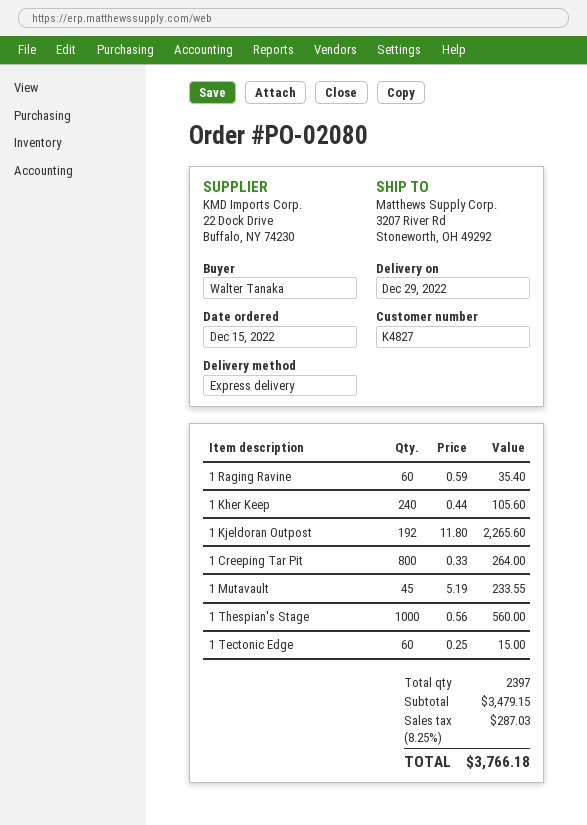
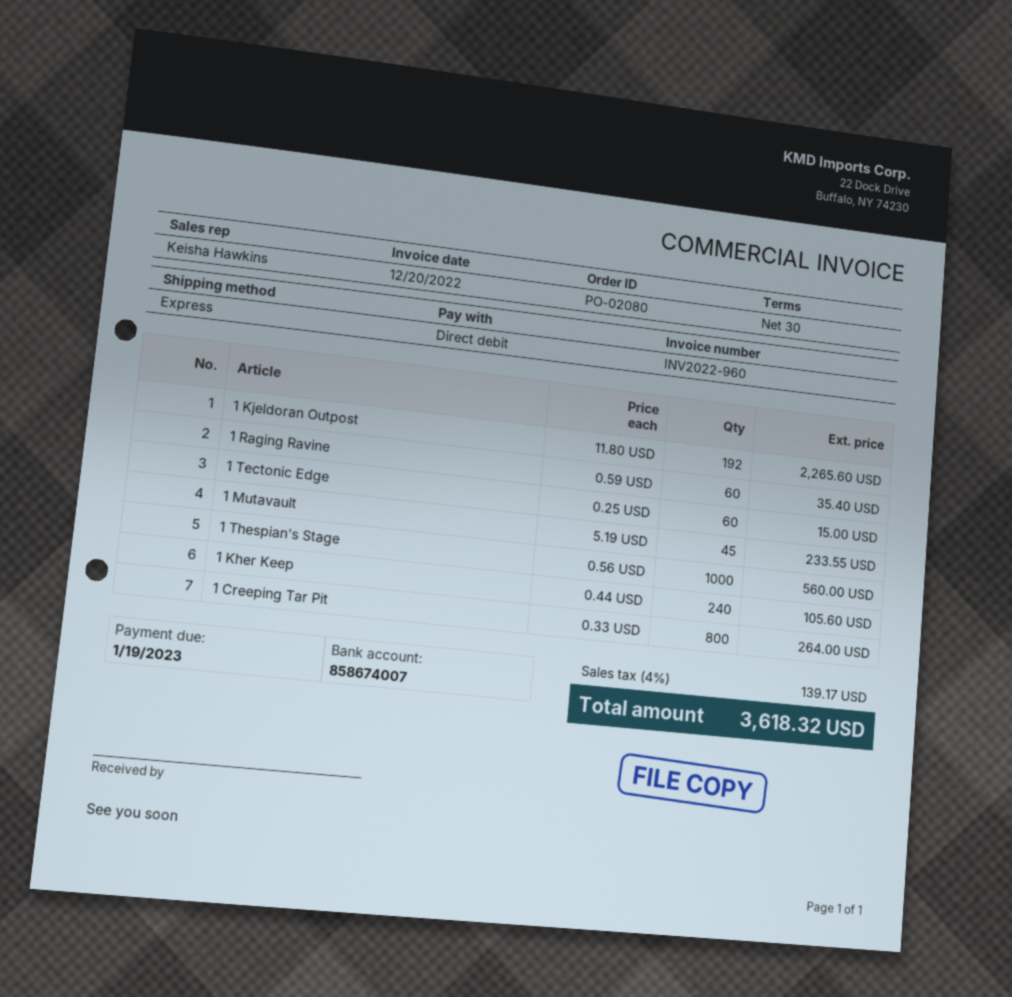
tax: 8.25% = 287.03 -> 4% = 139.17
total: 3766.18 -> 3618.32

